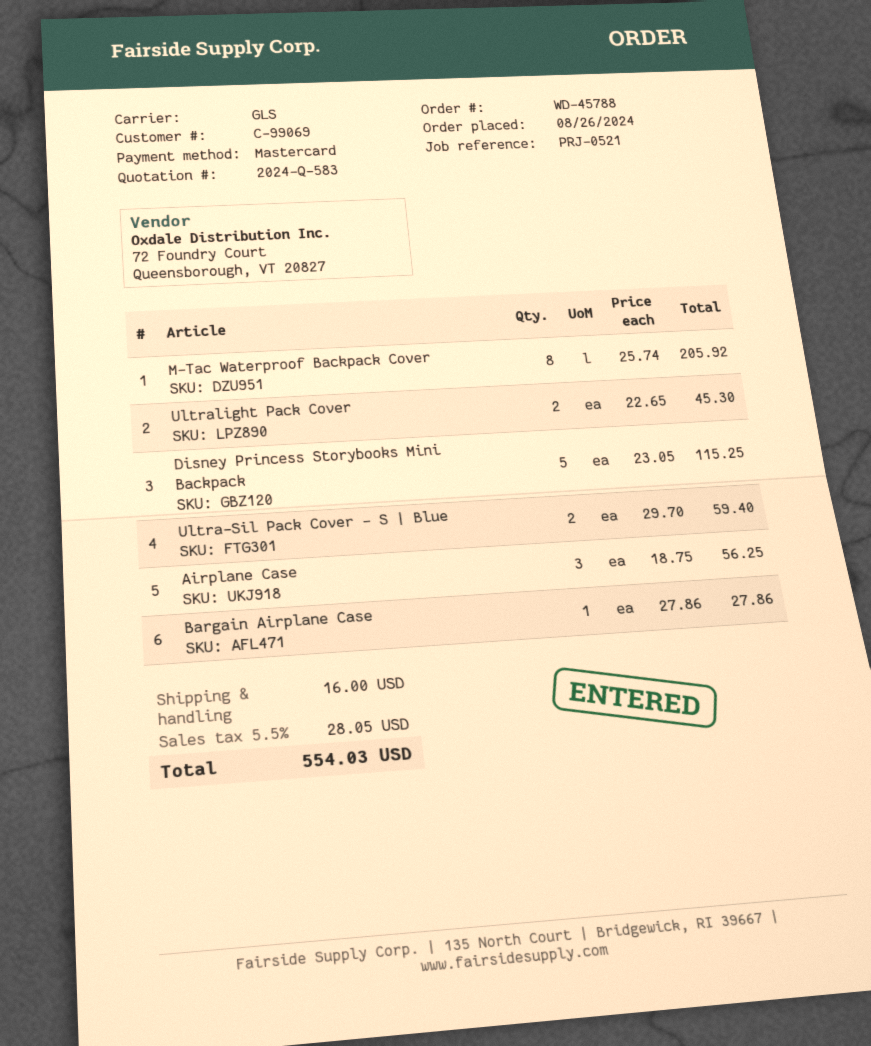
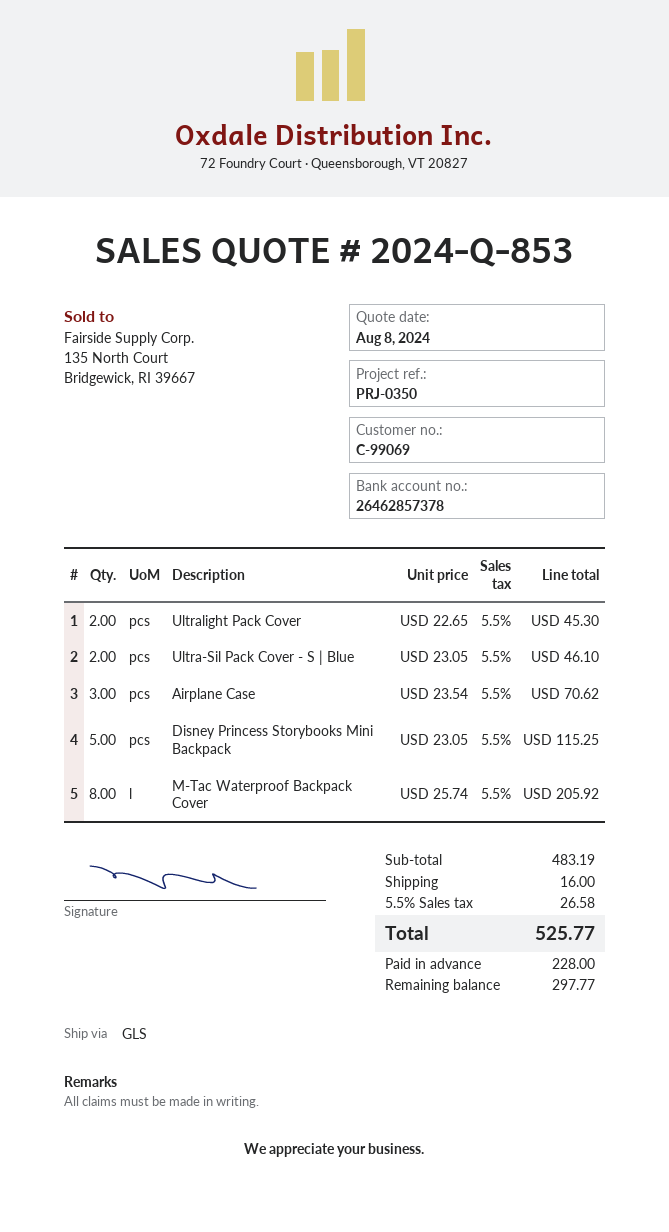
quote number: 2024-Q-583 -> 2024-Q-853
reference: PRJ-0521 -> PRJ-0350
Ultra-Sil Pack Cover - S | Blue: 2 x 29.70 = 59.40 -> 2 x 23.05 = 46.10
Airplane Case: 3 x 18.75 = 56.25 -> 3 x 23.54 = 70.62
Bargain Airplane Case: 1 x 27.86 = 27.86 -> none
tax: 5.5% = 28.05 -> 5.5% = 26.58
total: 554.03 -> 525.77

